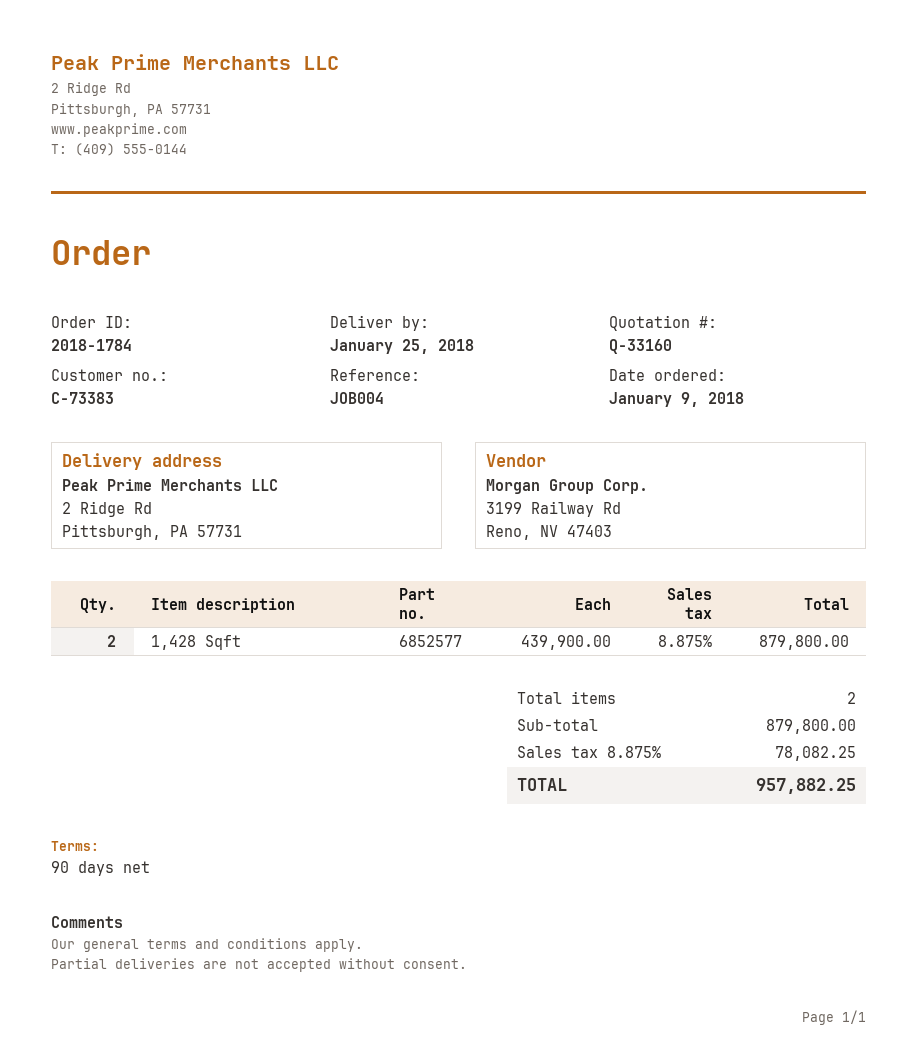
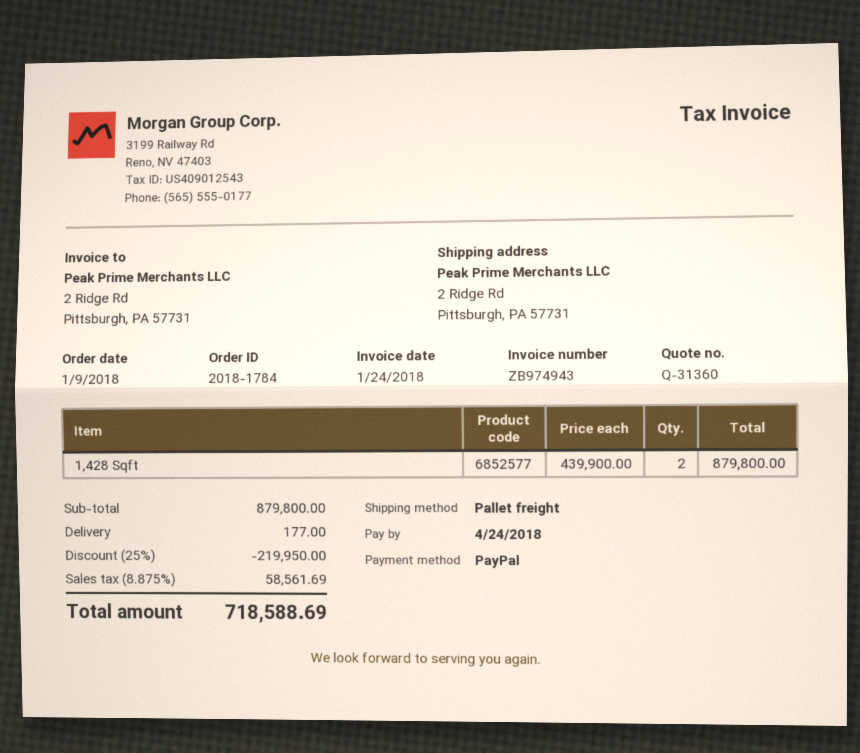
quote number: Q-33160 -> Q-31360
discount: none -> 25% = 219950.00
shipping: none -> 177.00
tax: 8.875% = 78082.25 -> 8.875% = 58561.69
total: 957882.25 -> 718588.69

